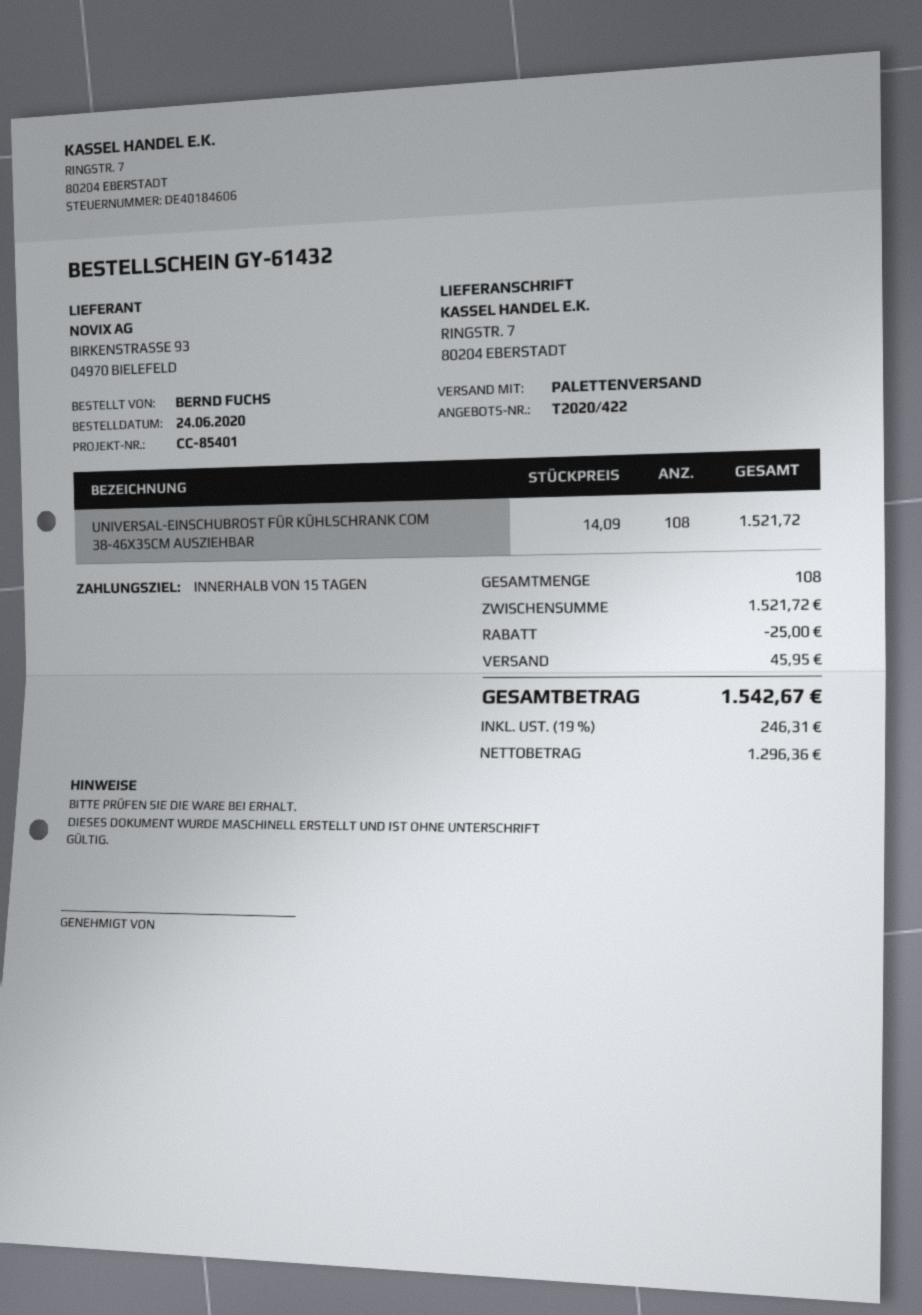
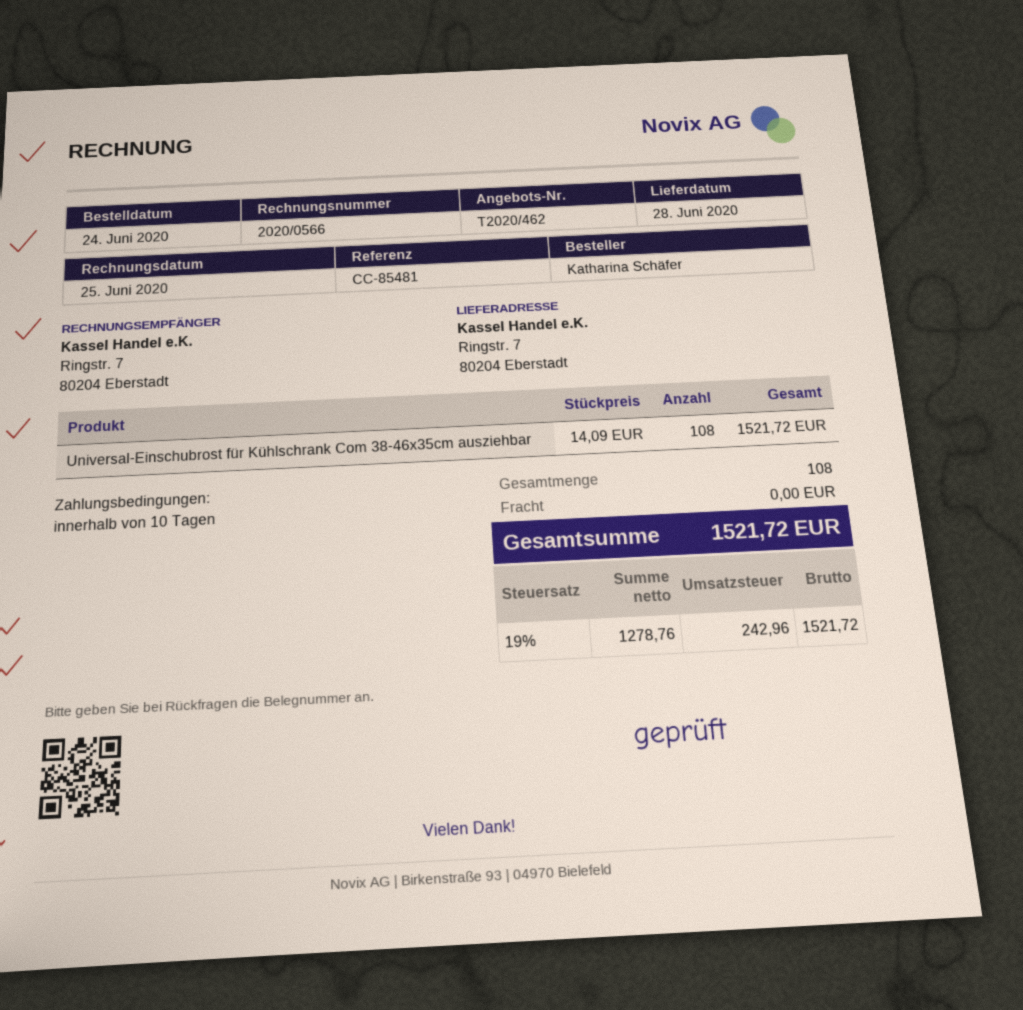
quote number: T2020/422 -> T2020/462
payment terms: 15 days -> 10 days
reference: CC-85401 -> CC-85481
ordered by: BERND FUCHS -> Katharina Schäfer
discount: 25.00 -> none
shipping: 45.95 -> 0.00
net: 1296.36 -> 1278.76
tax: 19% = 246.31 -> 19% = 242.96
total: 1542.67 -> 1521.72

